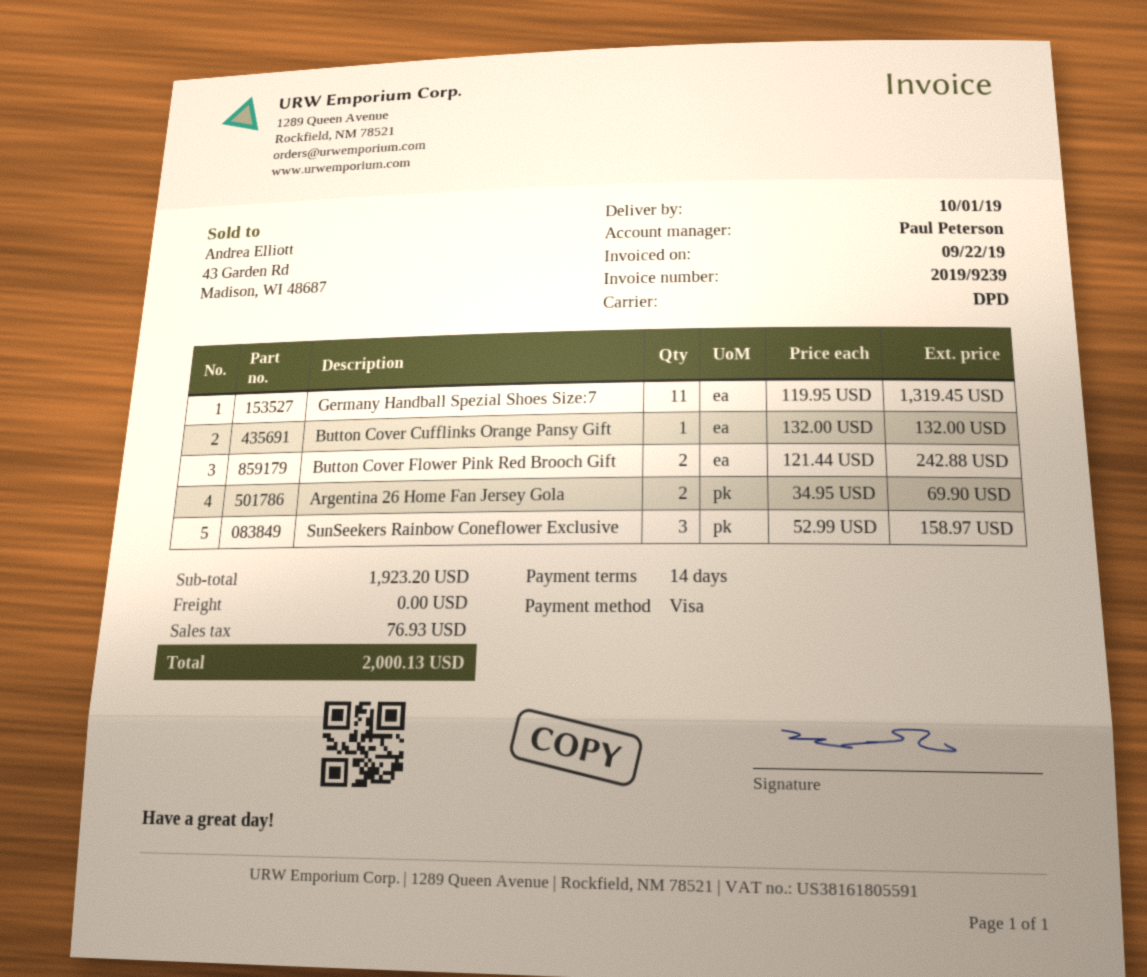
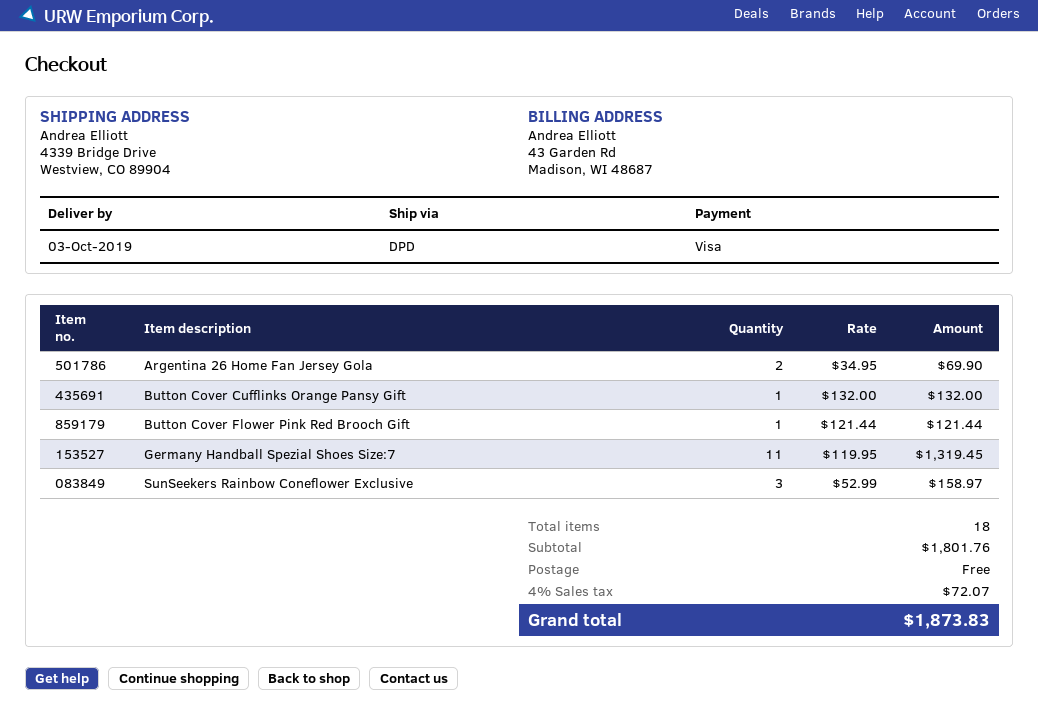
delivery date: 2019-10-01 -> 2019-10-03
Button Cover Flower Pink Red Brooch Gift: 2 x 121.44 = 242.88 -> 1 x 121.44 = 121.44
subtotal: 1923.20 -> 1801.76
tax: 76.93 -> 72.07
total: 2000.13 -> 1873.83

